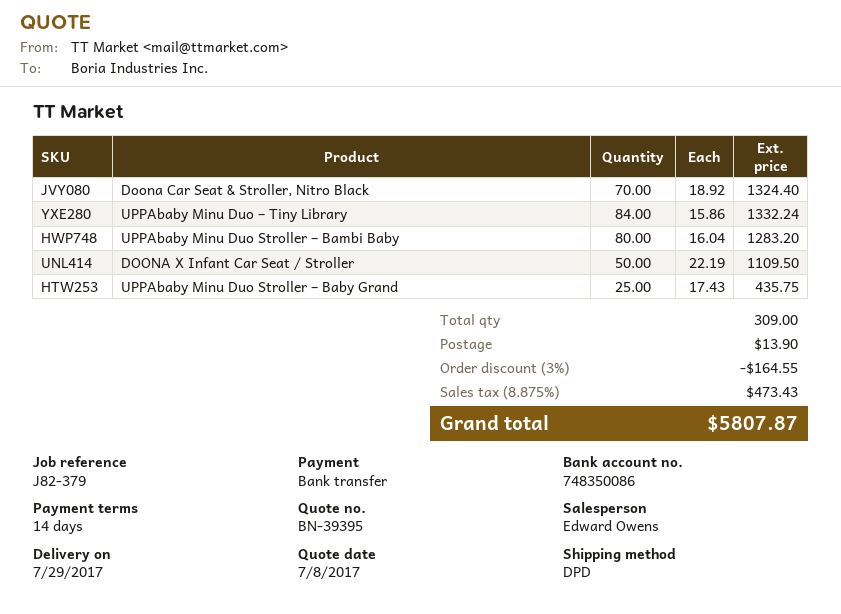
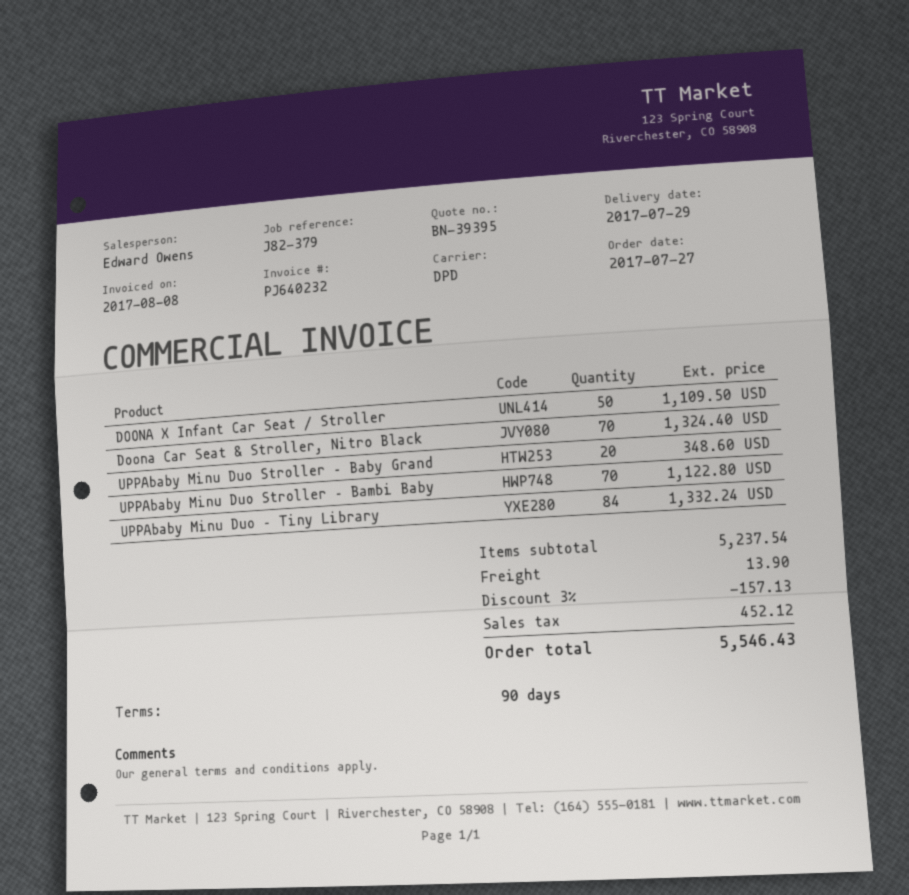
payment terms: 14 days -> 90 days
UPPAbaby Minu Duo Stroller – Bambi Baby: 80 for 1283.20 -> 70 for 1122.80
UPPAbaby Minu Duo Stroller – Baby Grand: 25 for 435.75 -> 20 for 348.60
discount: 3% = 164.55 -> 3% = 157.13
tax: 473.43 -> 452.12
total: 5807.87 -> 5546.43

